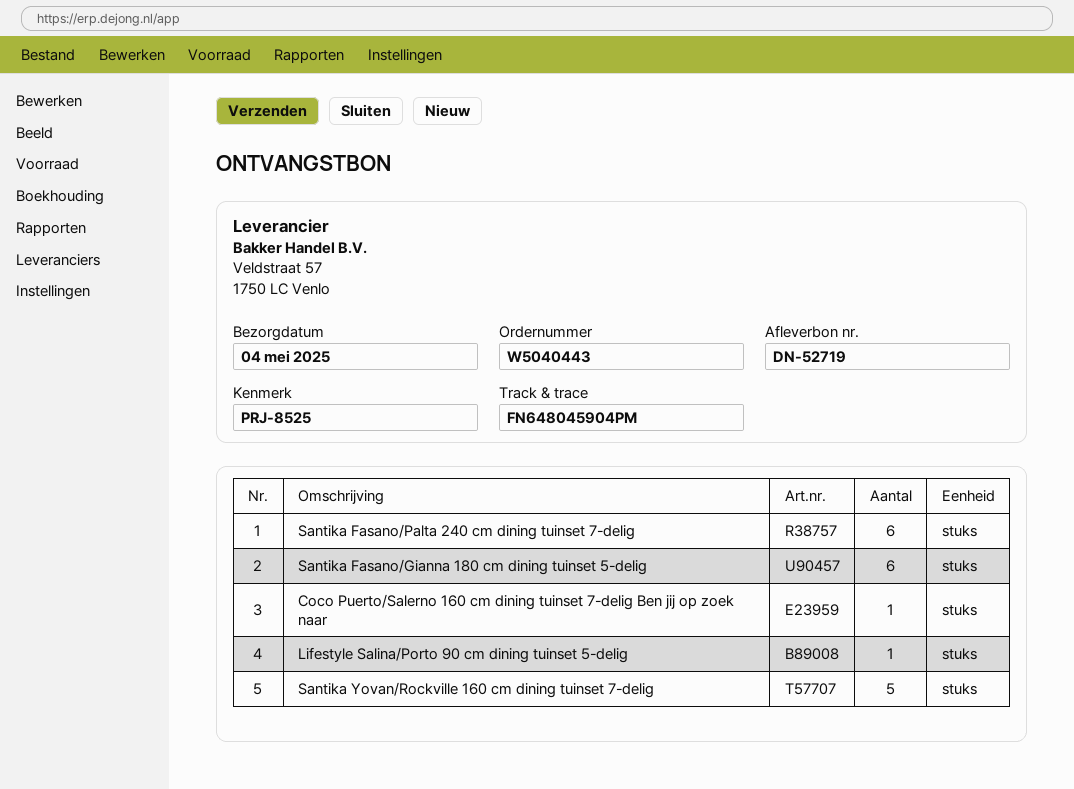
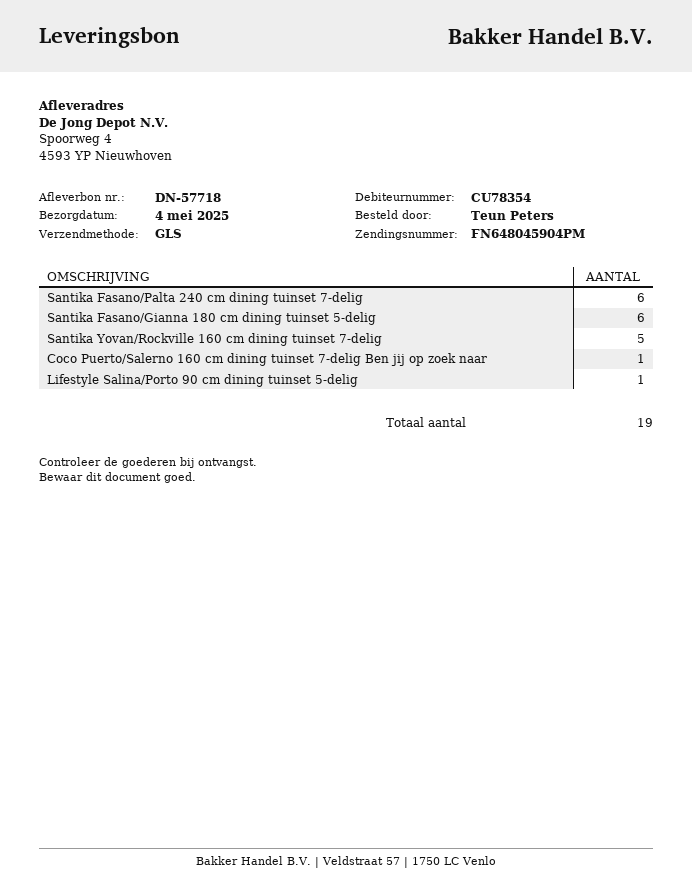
delivery note number: DN-52719 -> DN-57718

